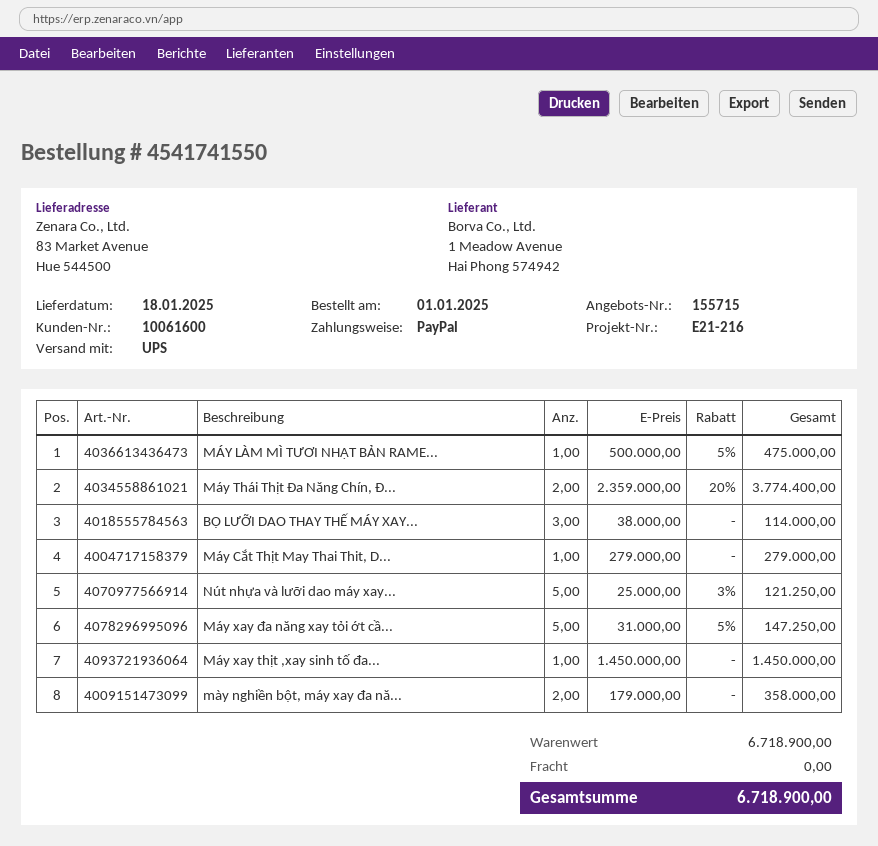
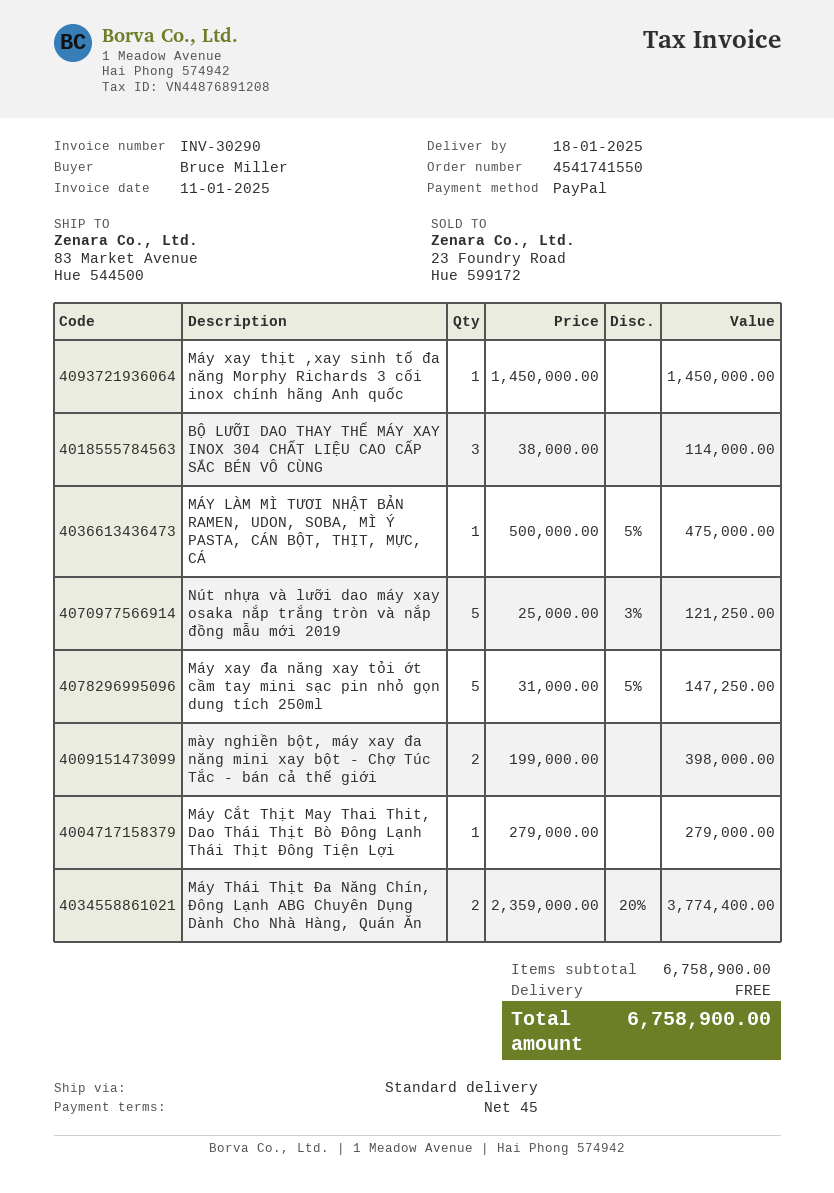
shipping method: UPS -> standard
mày nghiền bột, máy xay đa nă...: 2 x 179000.00 = 358000.00 -> 2 x 199000.00 = 398000.00
subtotal: 6718900.00 -> 6758900.00
total: 6718900.00 -> 6758900.00

